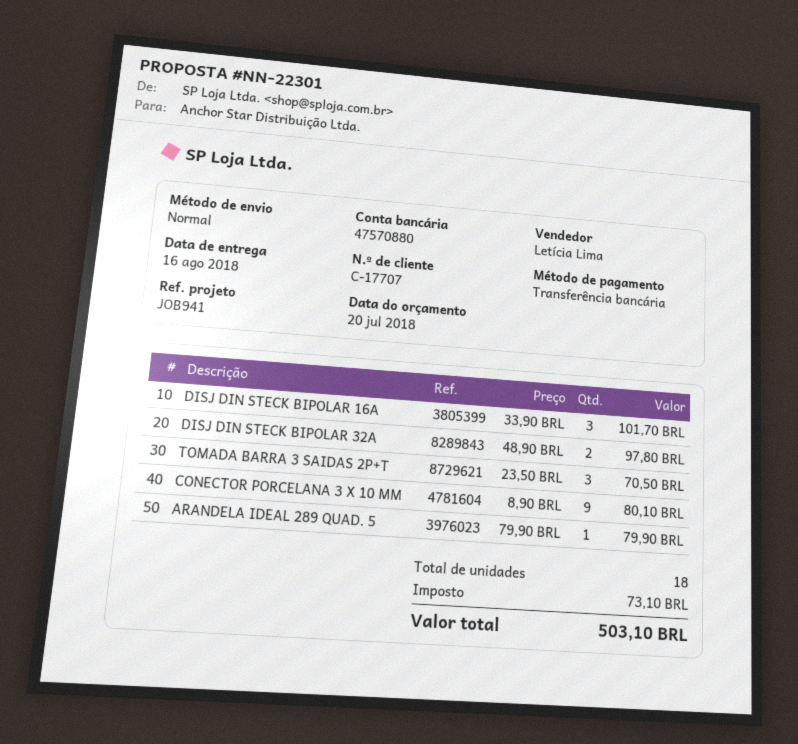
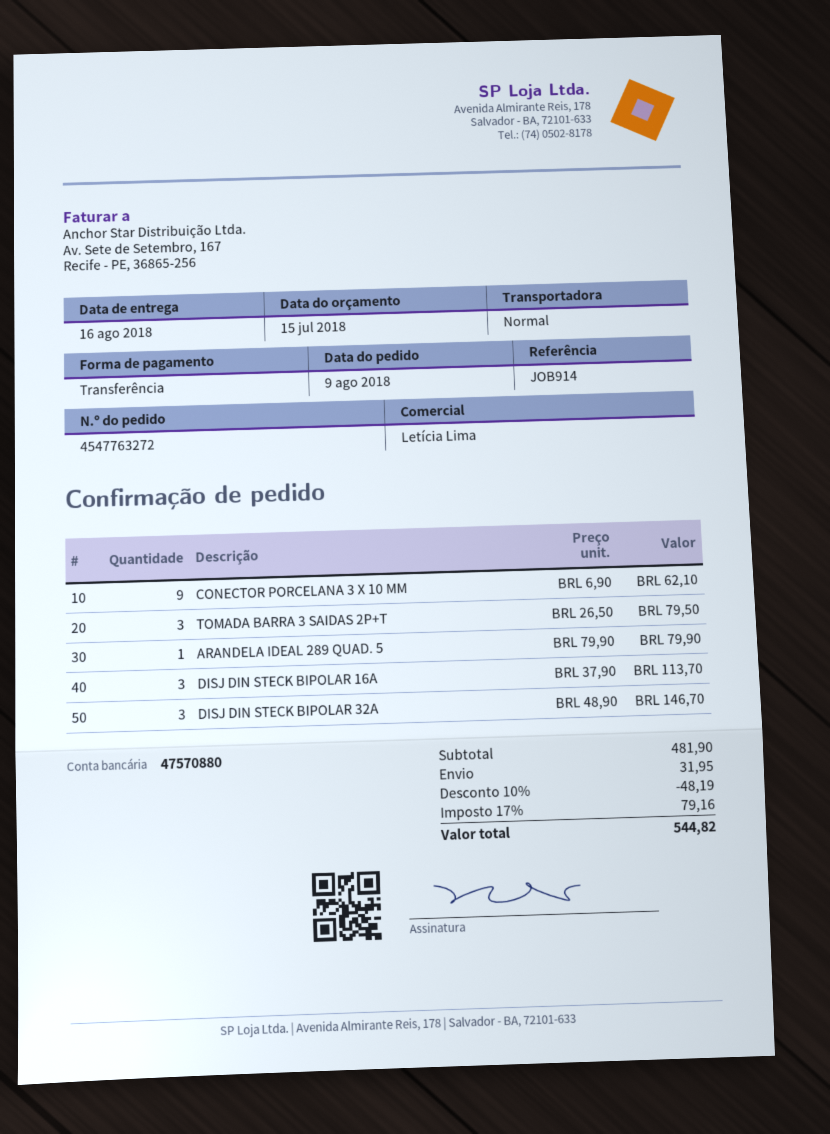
quote date: 2018-07-20 -> 2018-07-15
reference: JOB941 -> JOB914
DISJ DIN STECK BIPOLAR 16A: 3 x 33.90 = 101.70 -> 3 x 37.90 = 113.70
DISJ DIN STECK BIPOLAR 32A: 2 x 48.90 = 97.80 -> 3 x 48.90 = 146.70
TOMADA BARRA 3 SAIDAS 2P+T: 3 x 23.50 = 70.50 -> 3 x 26.50 = 79.50
CONECTOR PORCELANA 3 X 10 MM: 9 x 8.90 = 80.10 -> 9 x 6.90 = 62.10
discount: none -> 10% = 48.19
shipping: none -> 31.95
tax: 73.10 -> 79.16
total: 503.10 -> 544.82

